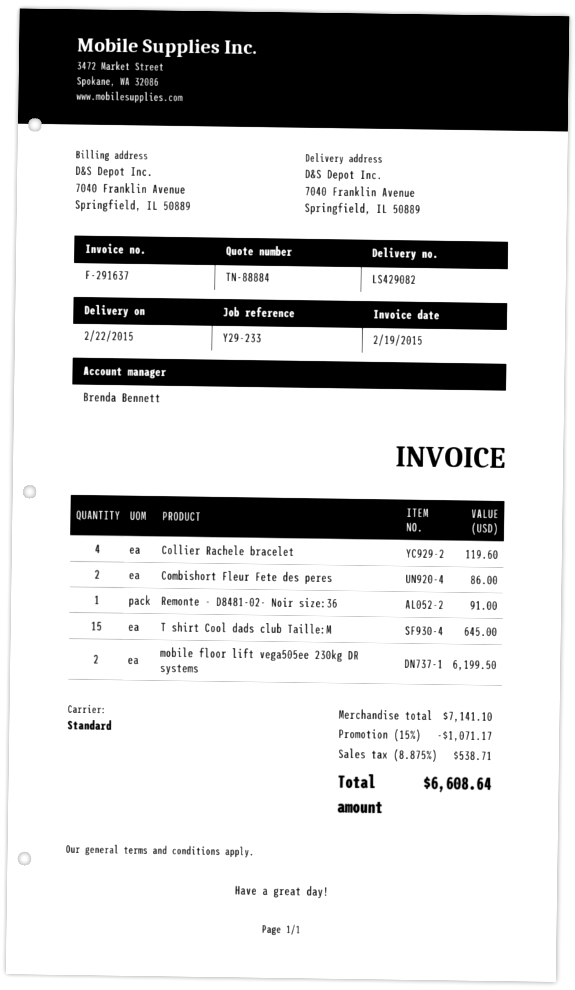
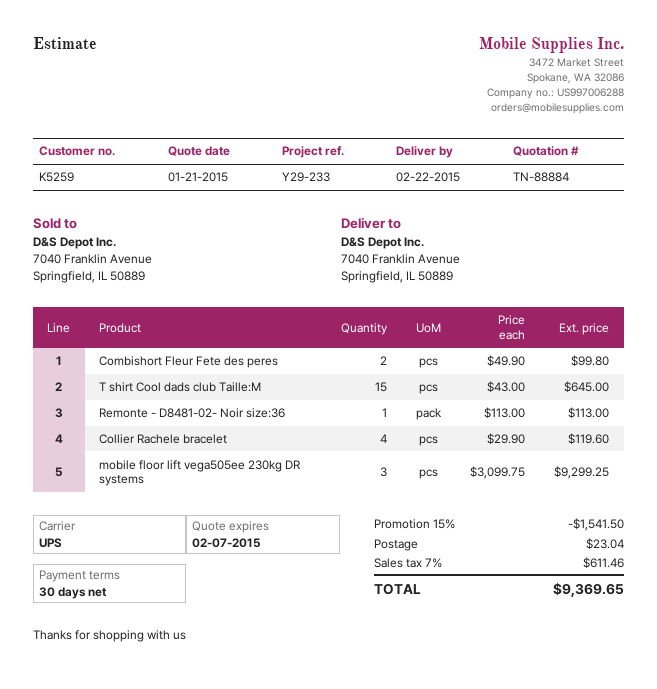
shipping method: standard -> UPS
Combishort Fleur Fete des peres: 2 for 86.00 -> 2 for 99.80
Remonte - D8481-02- Noir size:36: 1 for 91.00 -> 1 for 113.00
mobile floor lift vega505ee 230kg DR systems: 2 for 6199.50 -> 3 for 9299.25
discount: 15% = 1071.17 -> 15% = 1541.50
shipping: none -> 23.04
tax: 8.875% = 538.71 -> 7% = 611.46
total: 6608.64 -> 9369.65

